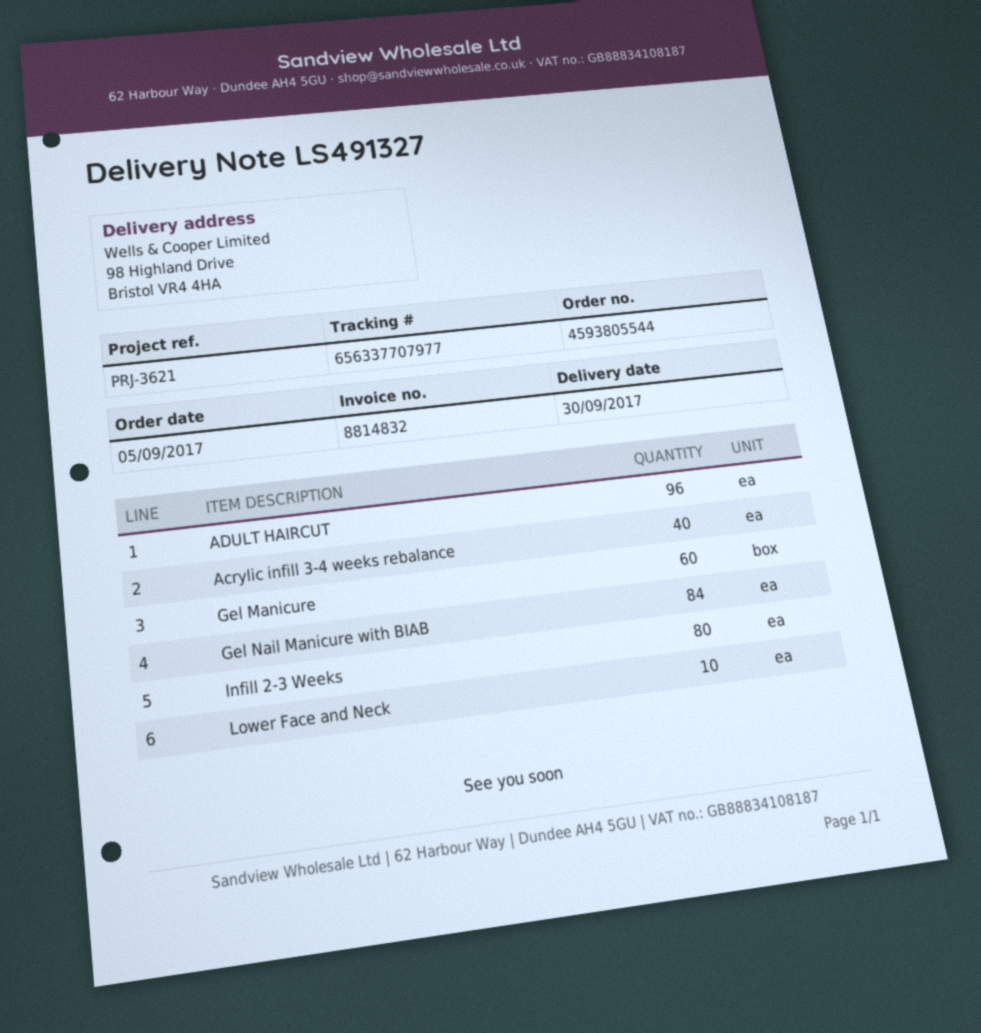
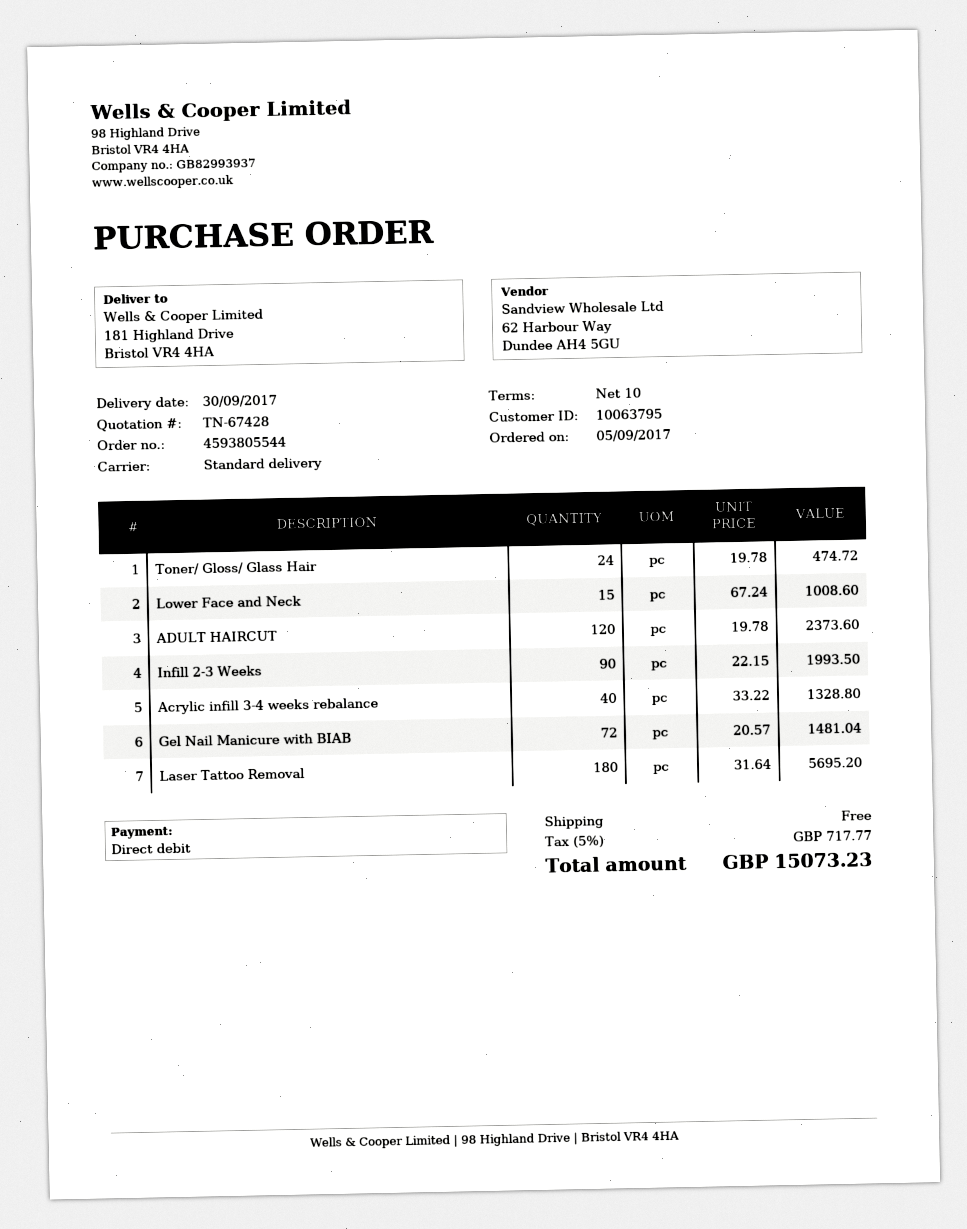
ship to: 98 Highland Drive, Bristol VR4 4HA -> 181 Highland Drive, Bristol VR4 4HA
ADULT HAIRCUT: 96 -> 120
Gel Manicure: 60 -> none
Gel Nail Manicure with BIAB: 84 -> 72
Infill 2-3 Weeks: 80 -> 90
Lower Face and Neck: 10 -> 15
Toner/ Gloss/ Glass Hair: none -> 24
Laser Tattoo Removal: none -> 180

